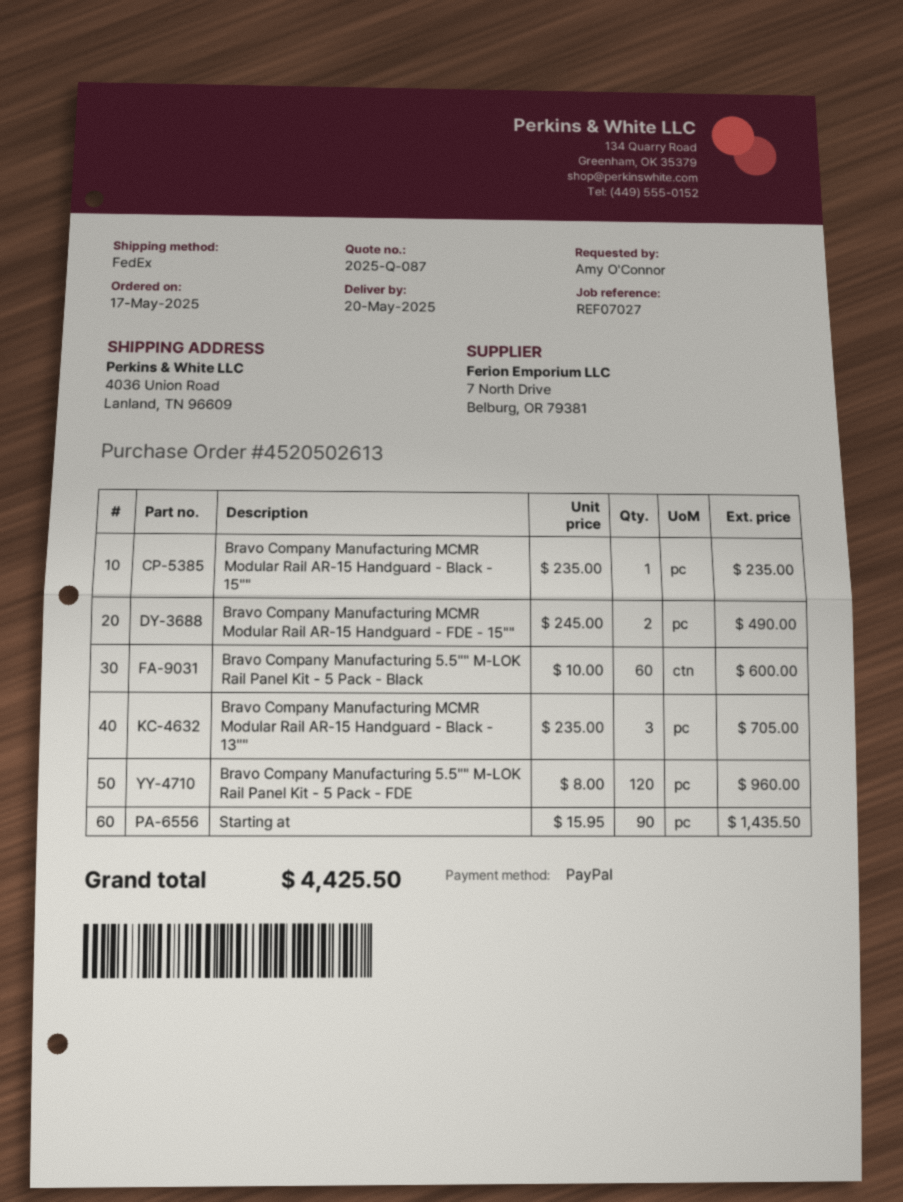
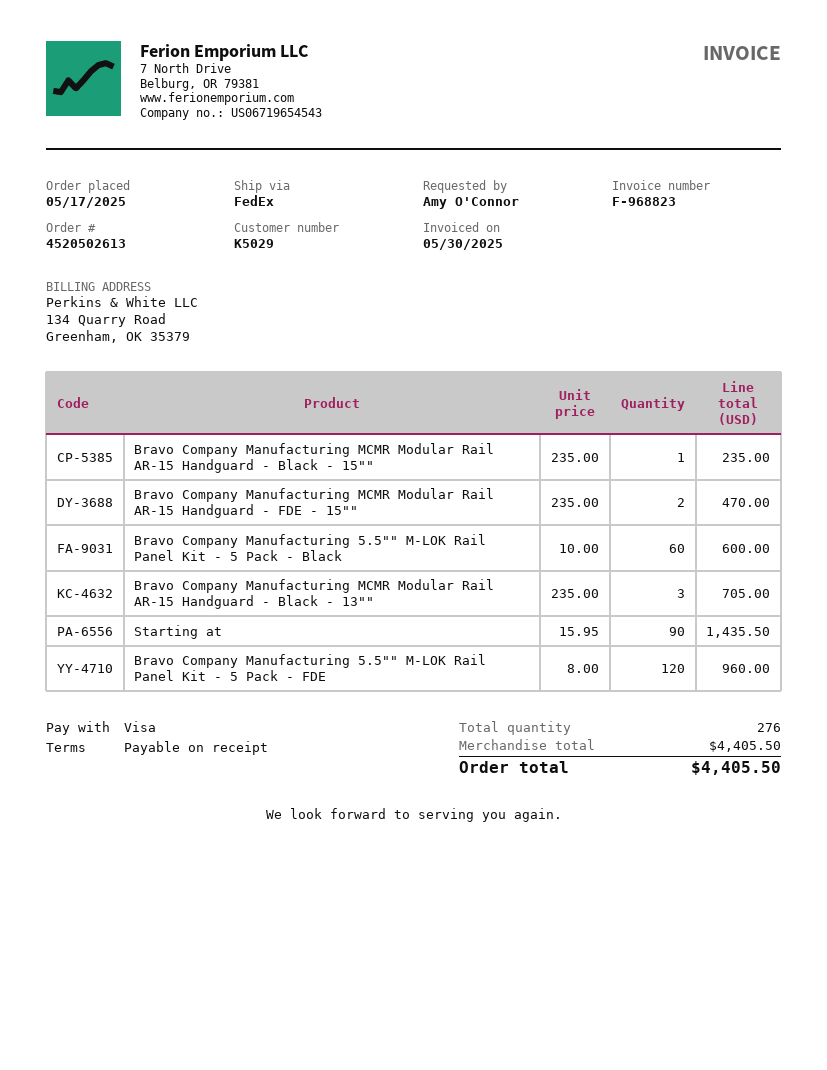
payment method: PayPal -> Visa
Bravo Company Manufacturing MCMR Modular Rail AR-15 Handguard - FDE - 15"": 2 x 245.00 = 490.00 -> 2 x 235.00 = 470.00
total: 4425.50 -> 4405.50

